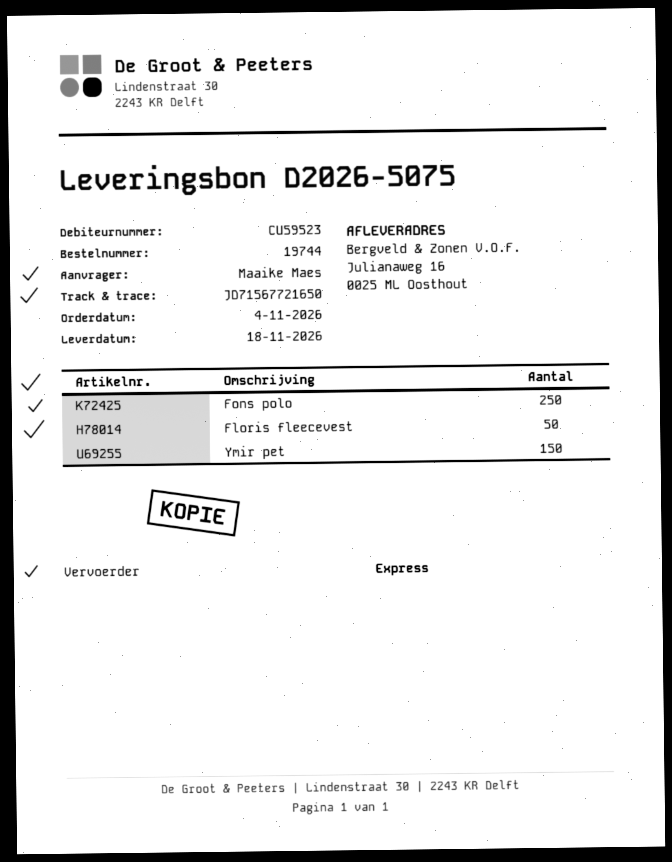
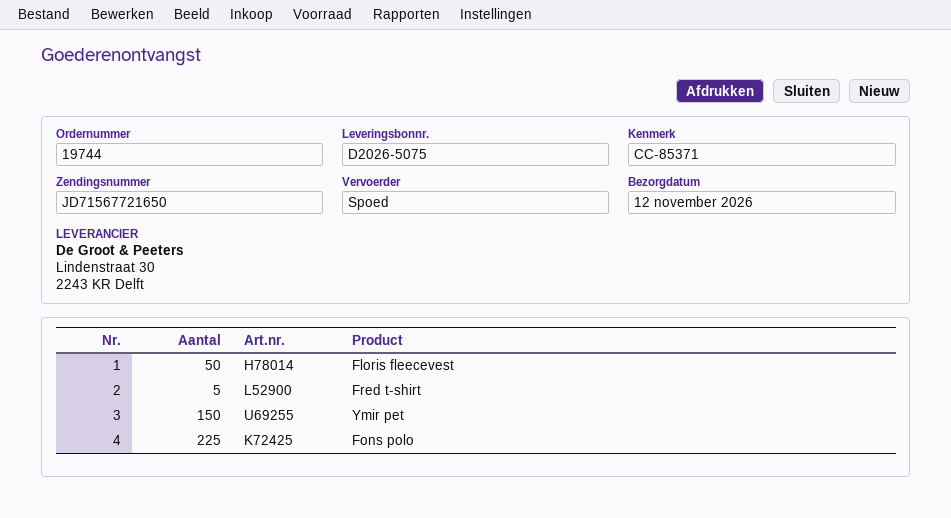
delivery date: 2026-11-18 -> 2026-11-12
Fons polo: 250 -> 225
Fred t-shirt: none -> 5

